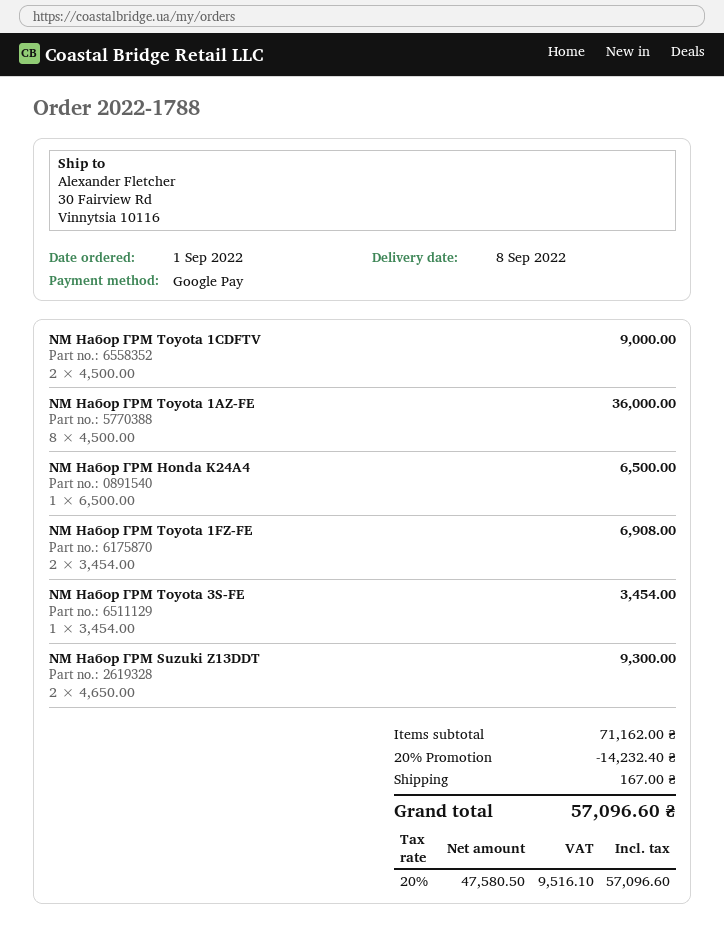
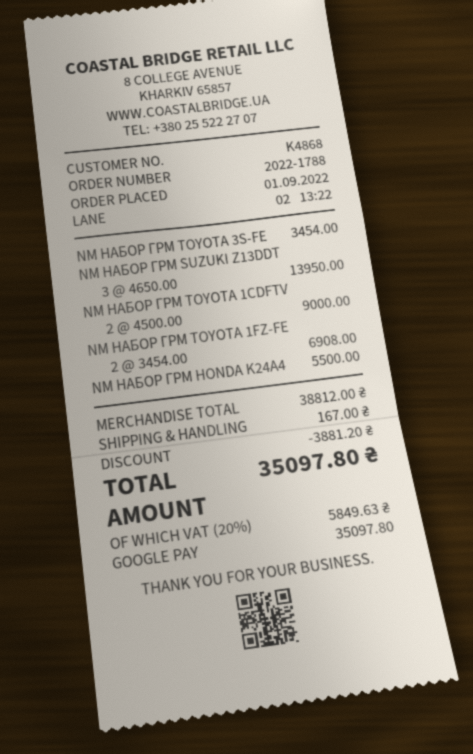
NM Набор ГРМ Toyota 1AZ-FE: 8 x 4500.00 = 36000.00 -> none
NM Набор ГРМ Honda K24A4: 1 x 6500.00 = 6500.00 -> 1 x 5500.00 = 5500.00
NM Набор ГРМ Suzuki Z13DDT: 2 x 4650.00 = 9300.00 -> 3 x 4650.00 = 13950.00
subtotal: 71162.00 -> 38812.00
discount: 14232.40 -> 3881.20
tax: 20% = 9516.10 -> 20% = 5849.63
total: 57096.60 -> 35097.80

